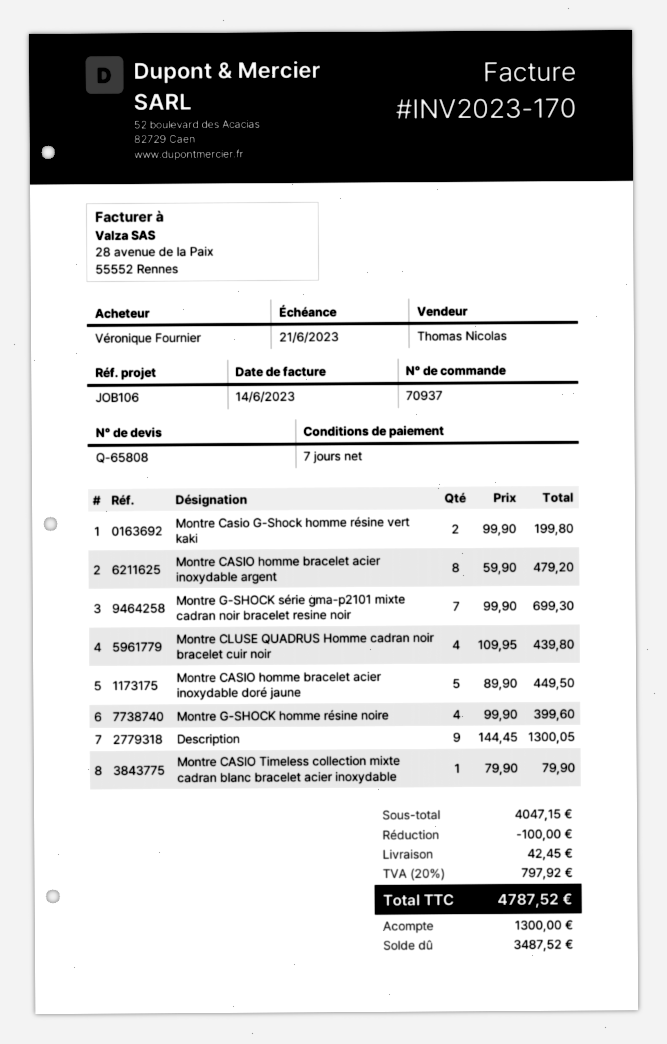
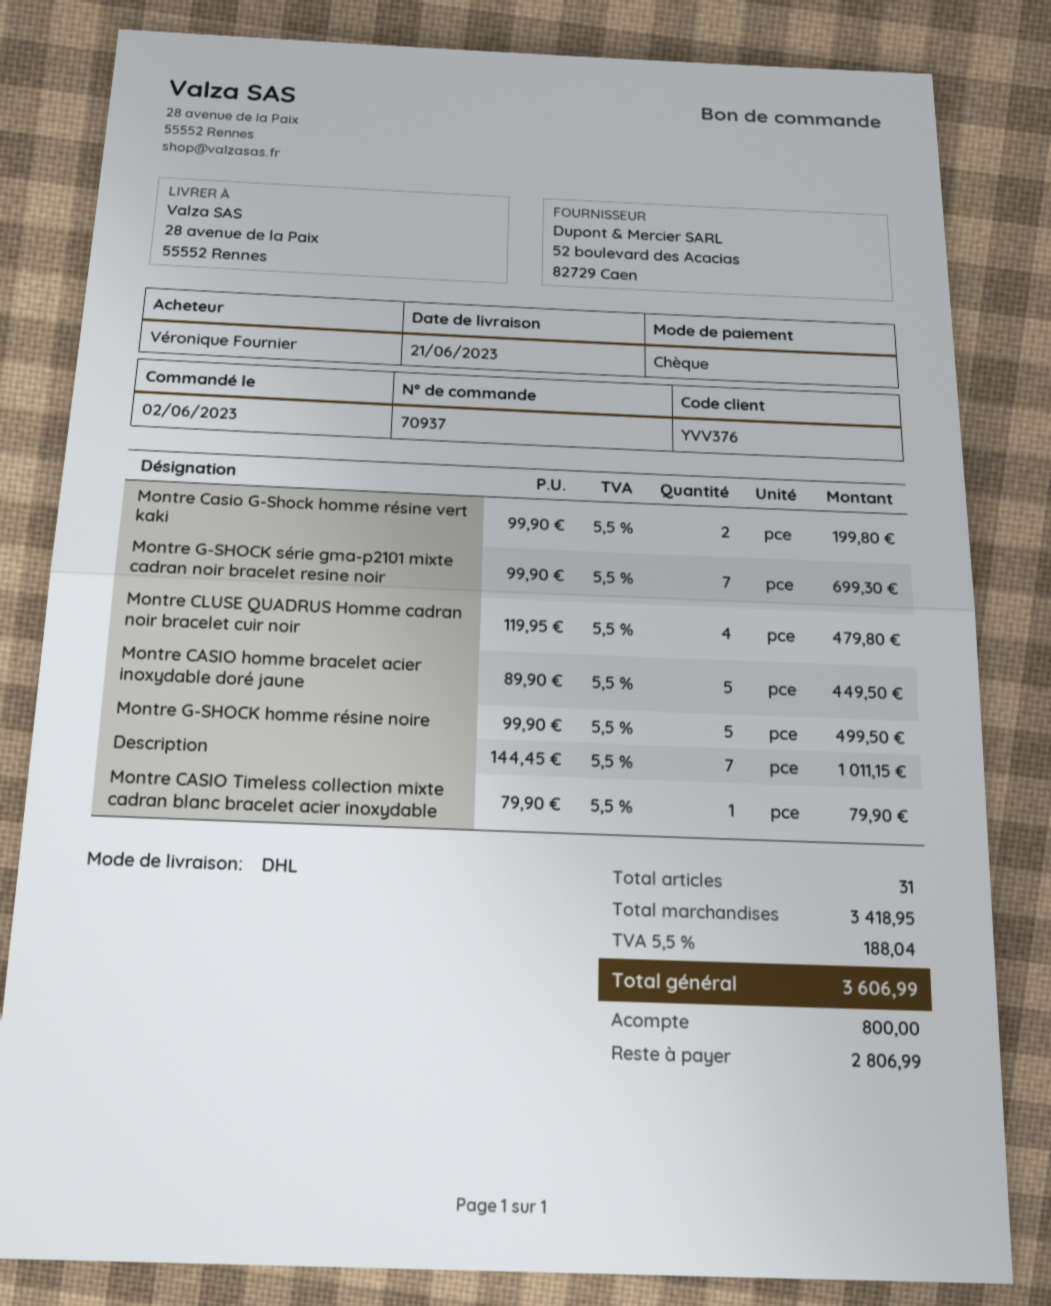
Montre CASIO homme bracelet acier inoxydable argent: 8 x 59.90 = 479.20 -> none
Montre CLUSE QUADRUS Homme cadran noir bracelet cuir noir: 4 x 109.95 = 439.80 -> 4 x 119.95 = 479.80
Montre G-SHOCK homme résine noire: 4 x 99.90 = 399.60 -> 5 x 99.90 = 499.50
Description: 9 x 144.45 = 1300.05 -> 7 x 144.45 = 1011.15
subtotal: 4047.15 -> 3418.95
discount: 100.00 -> none
shipping: 42.45 -> none
tax: 20% = 797.92 -> 5.5% = 188.04
total: 4787.52 -> 3606.99
deposit: 1300.00 -> 800.00
balance: 3487.52 -> 2806.99

